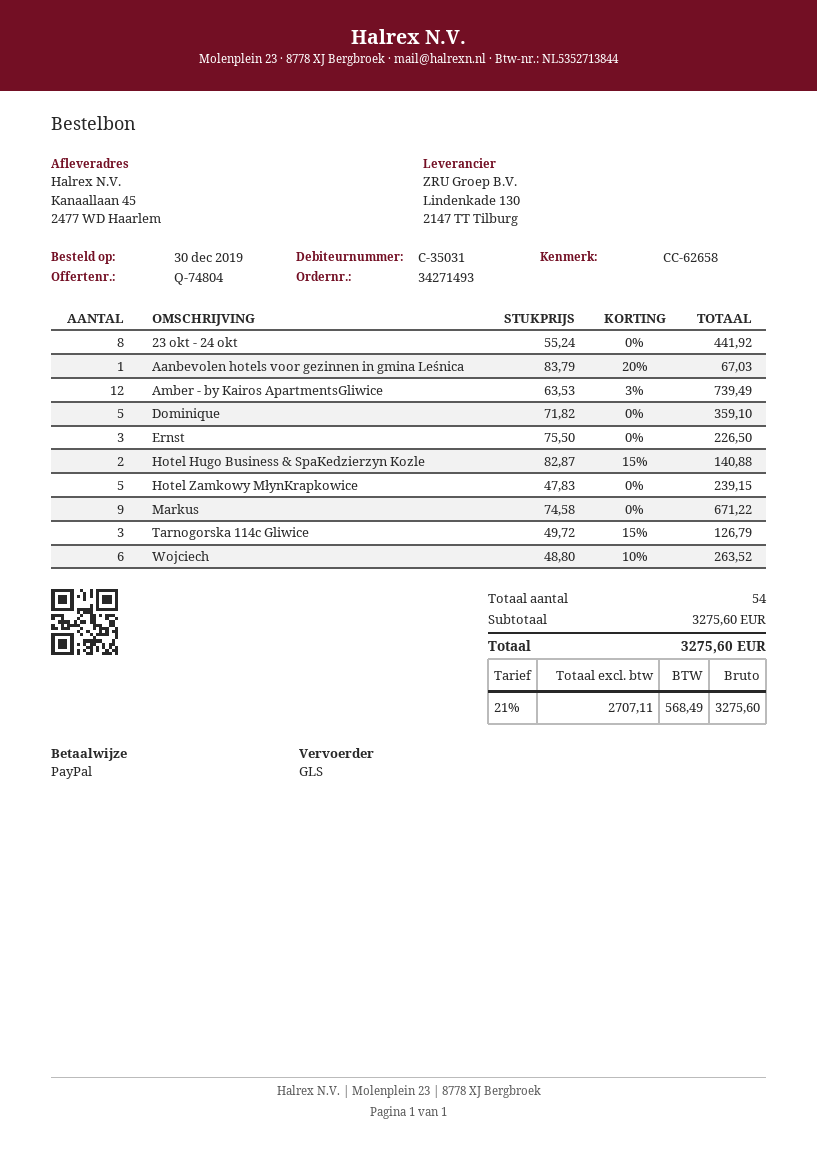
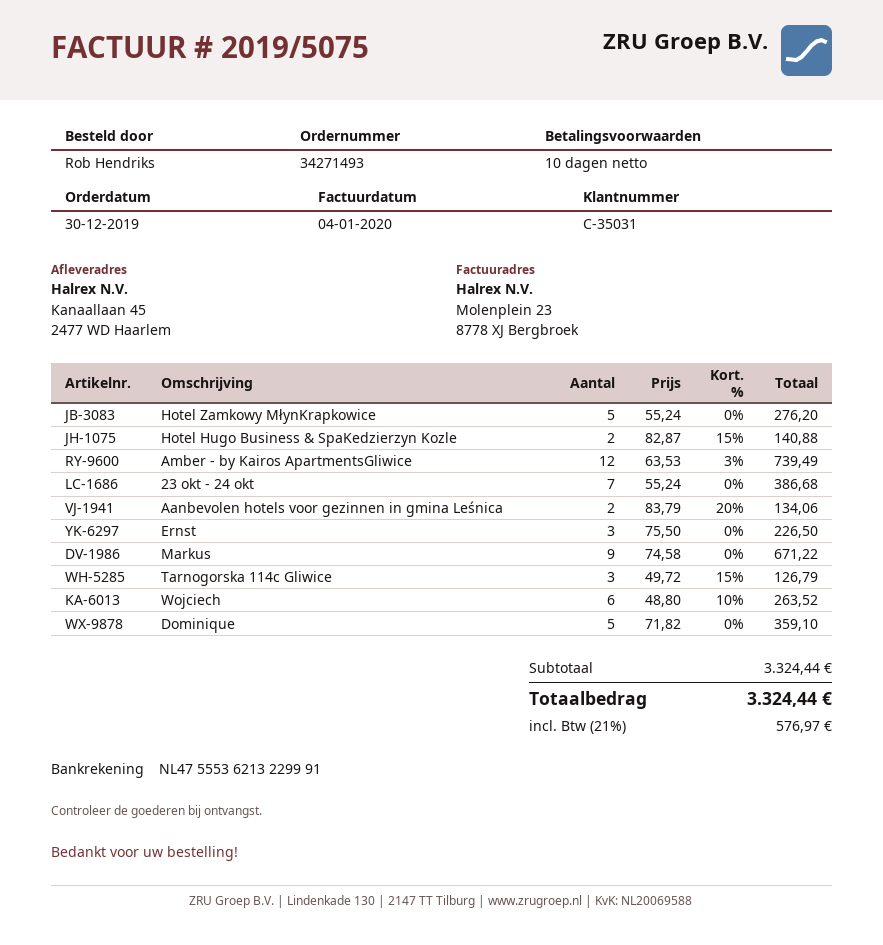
23 okt - 24 okt: 8 x 55.24 = 441.92 -> 7 x 55.24 = 386.68
Aanbevolen hotels voor gezinnen in gmina Leśnica: 1 x 83.79 - 20% = 67.03 -> 2 x 83.79 - 20% = 134.06
Hotel Zamkowy MłynKrapkowice: 5 x 47.83 = 239.15 -> 5 x 55.24 = 276.20
subtotal: 3275.60 -> 3324.44
tax: 21% = 568.49 -> 21% = 576.97
total: 3275.60 -> 3324.44

